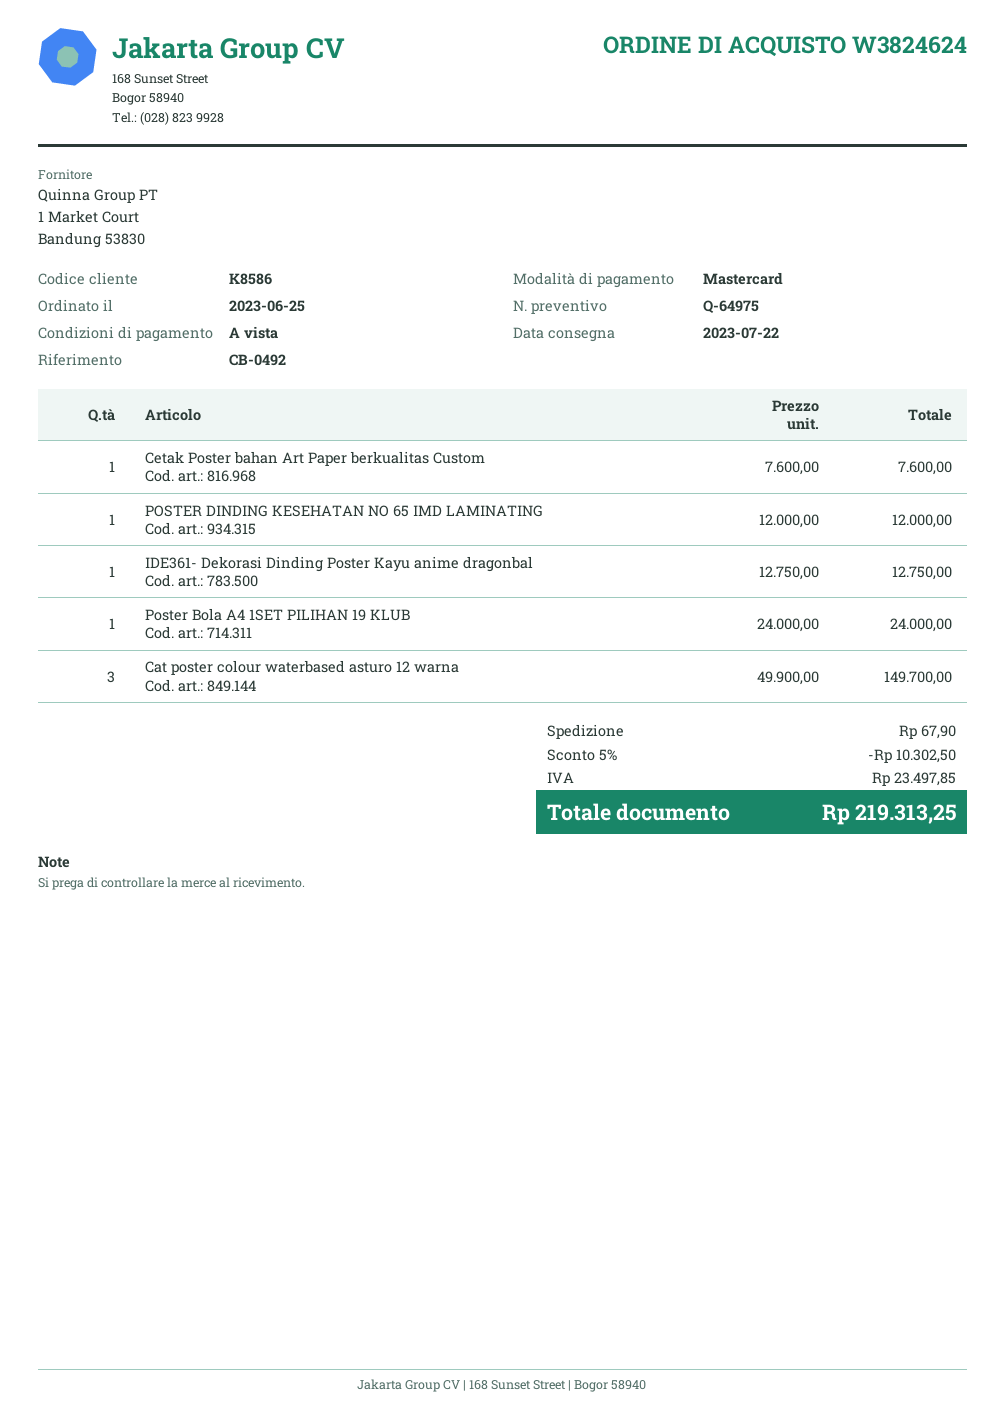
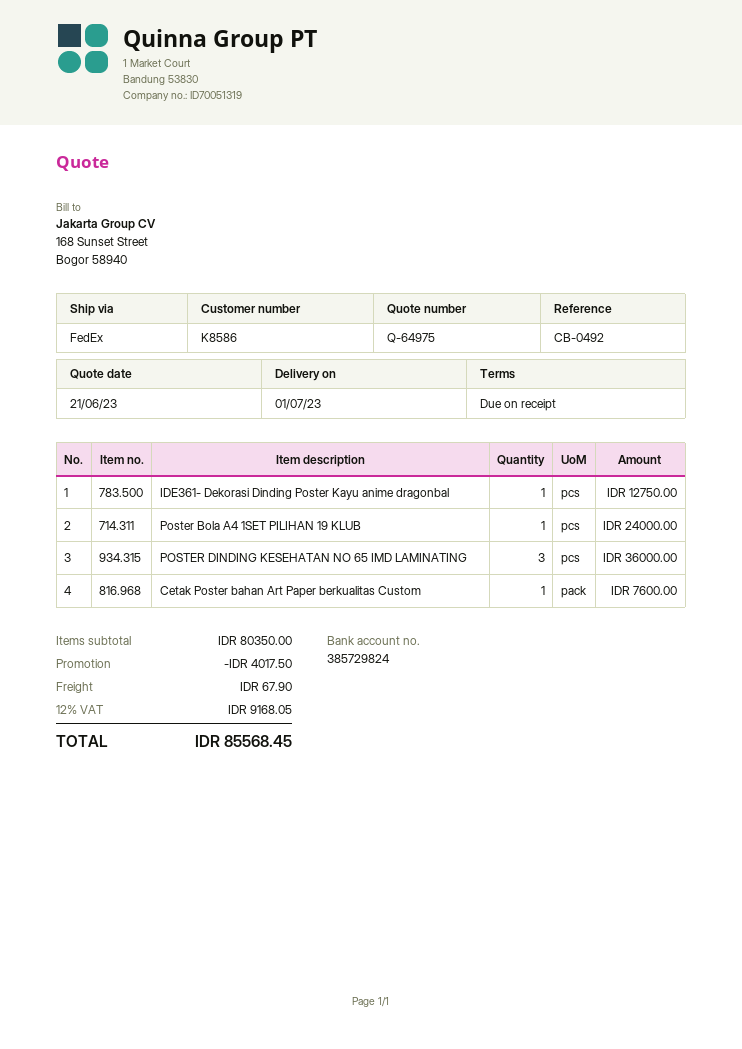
delivery date: 2023-07-22 -> 2023-07-01
POSTER DINDING KESEHATAN NO 65 IMD LAMINATING: 1 for 12000.00 -> 3 for 36000.00
Cat poster colour waterbased asturo 12 warna: 3 for 149700.00 -> none
discount: 10302.50 -> 4017.50
tax: 23497.85 -> 9168.05
total: 219313.25 -> 85568.45

